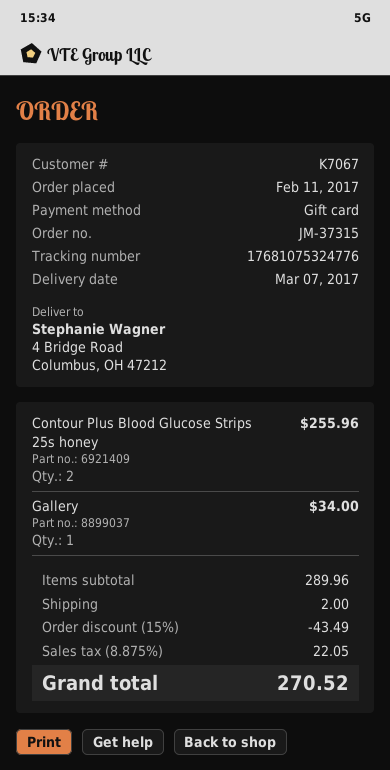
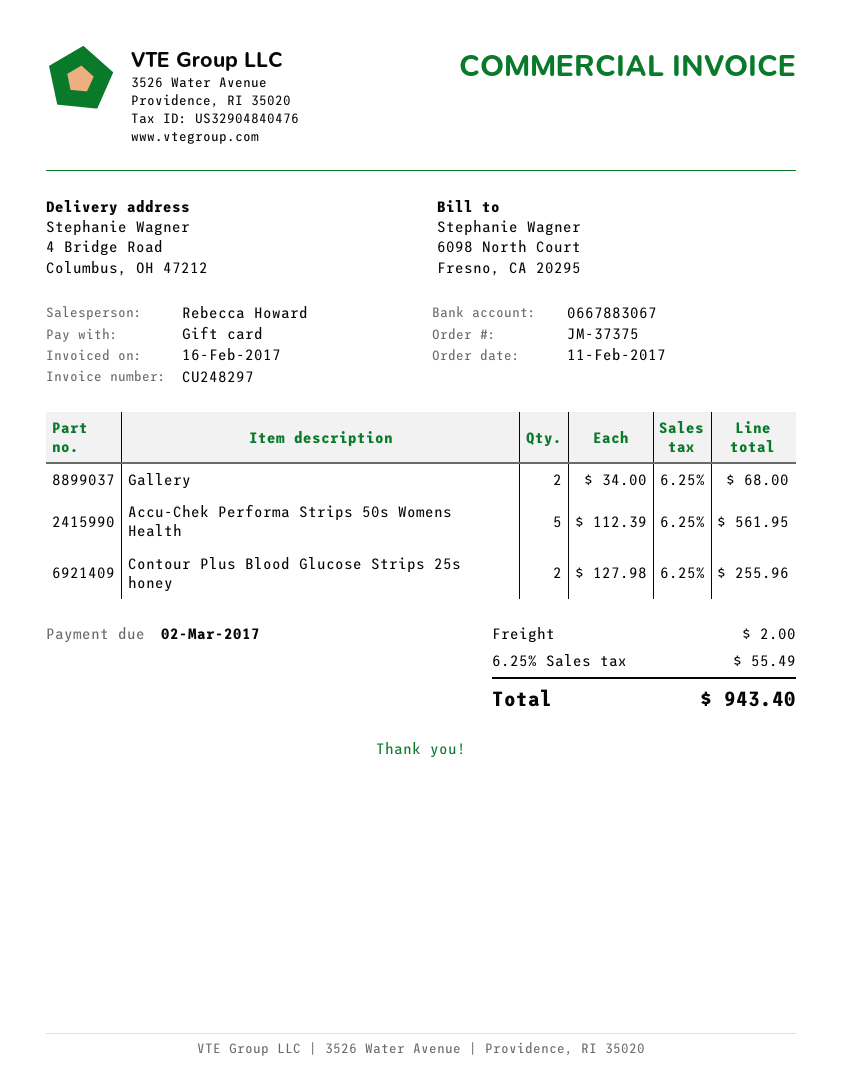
order number: JM-37315 -> JM-37375
Gallery: 1 for 34.00 -> 2 for 68.00
Accu-Chek Performa Strips 50s Womens Health: none -> 5 for 561.95
discount: 15% = 43.49 -> none
tax: 8.875% = 22.05 -> 6.25% = 55.49
total: 270.52 -> 943.40

